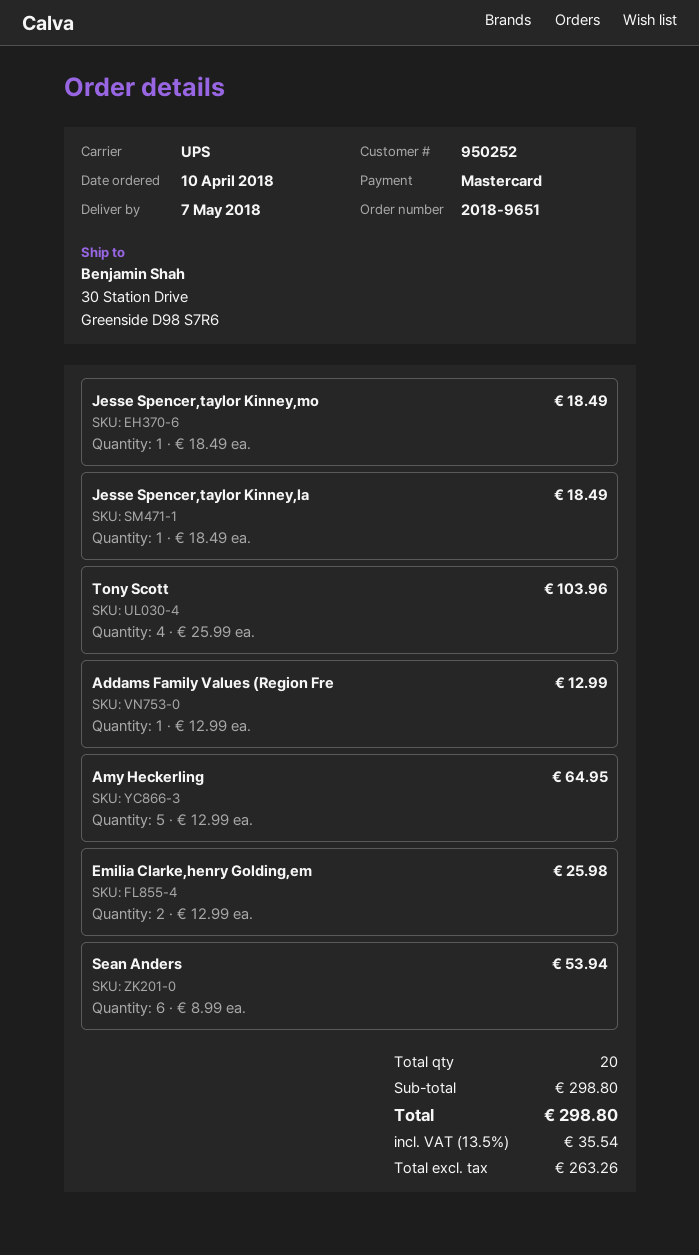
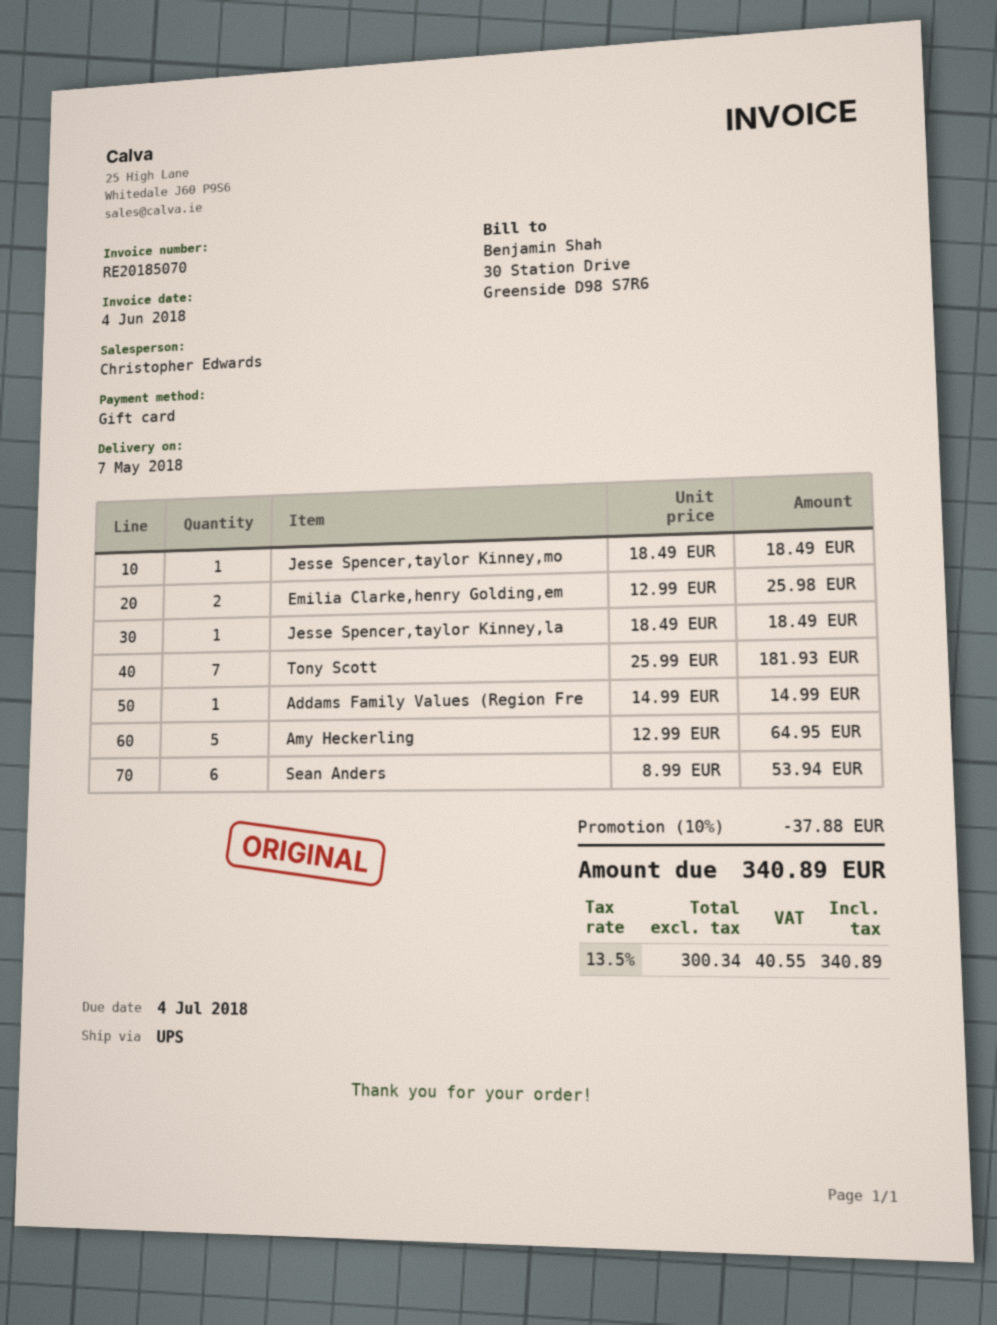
payment method: Mastercard -> gift card
Tony Scott: 4 x 25.99 = 103.96 -> 7 x 25.99 = 181.93
Addams Family Values (Region Fre: 1 x 12.99 = 12.99 -> 1 x 14.99 = 14.99
discount: none -> 10% = 37.88
net: 263.26 -> 300.34
tax: 13.5% = 35.54 -> 13.5% = 40.55
total: 298.80 -> 340.89

